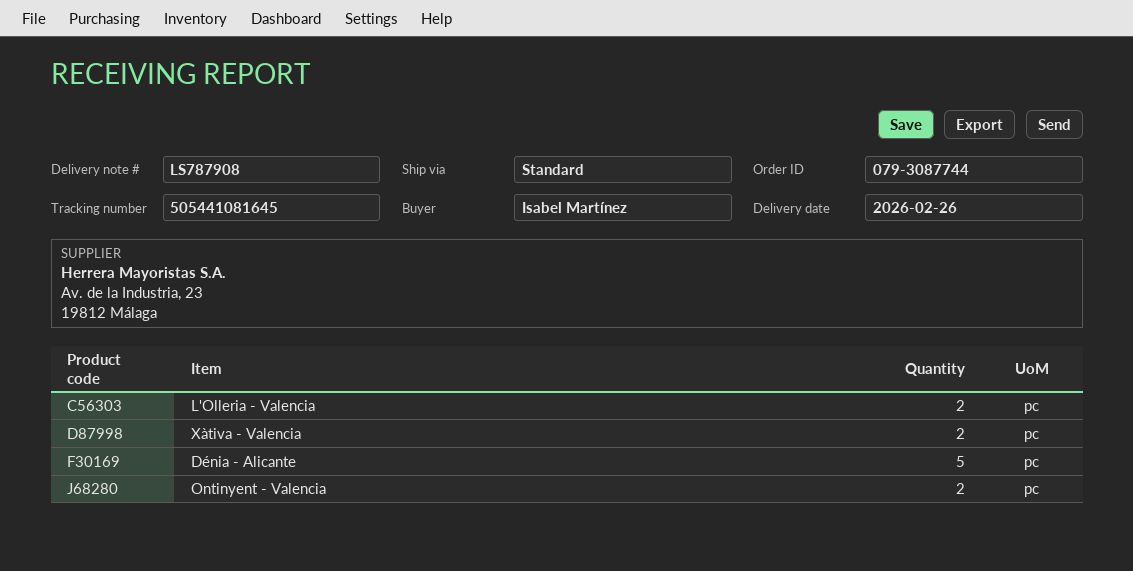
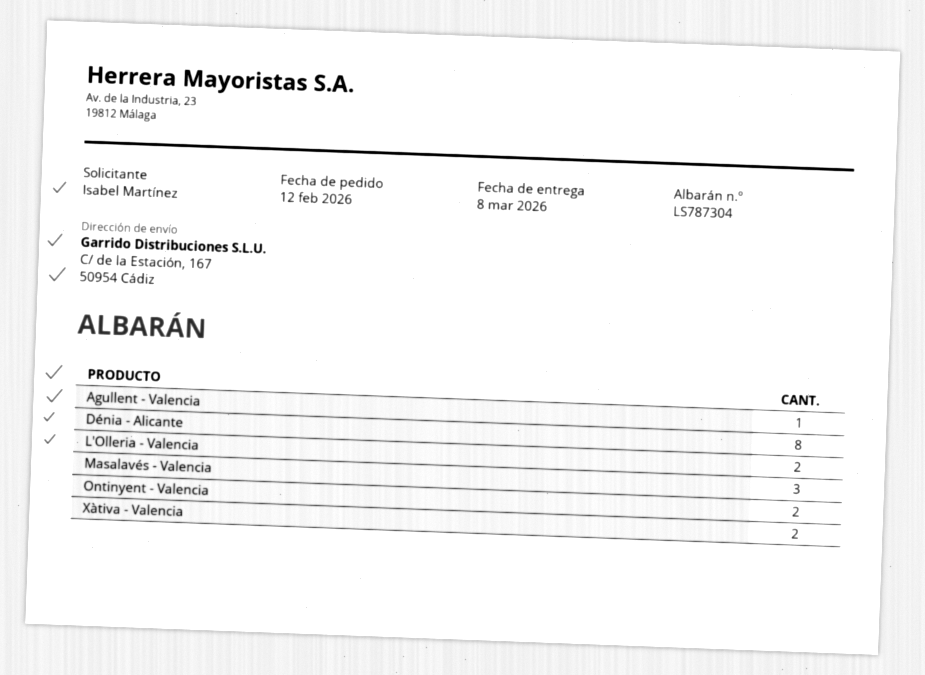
delivery note number: LS787908 -> LS787304
delivery date: 2026-02-26 -> 2026-03-08
Dénia - Alicante: 5 -> 8
Agullent - Valencia: none -> 1
Masalavés - Valencia: none -> 3

